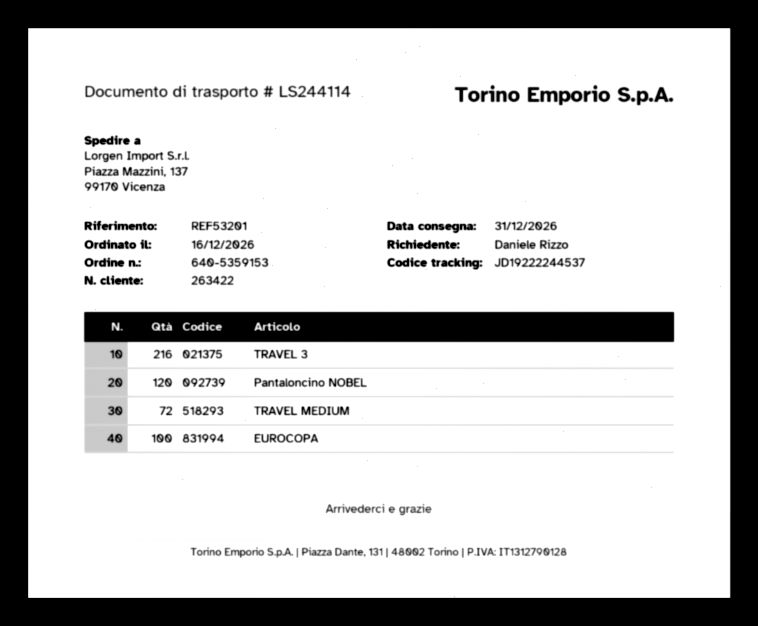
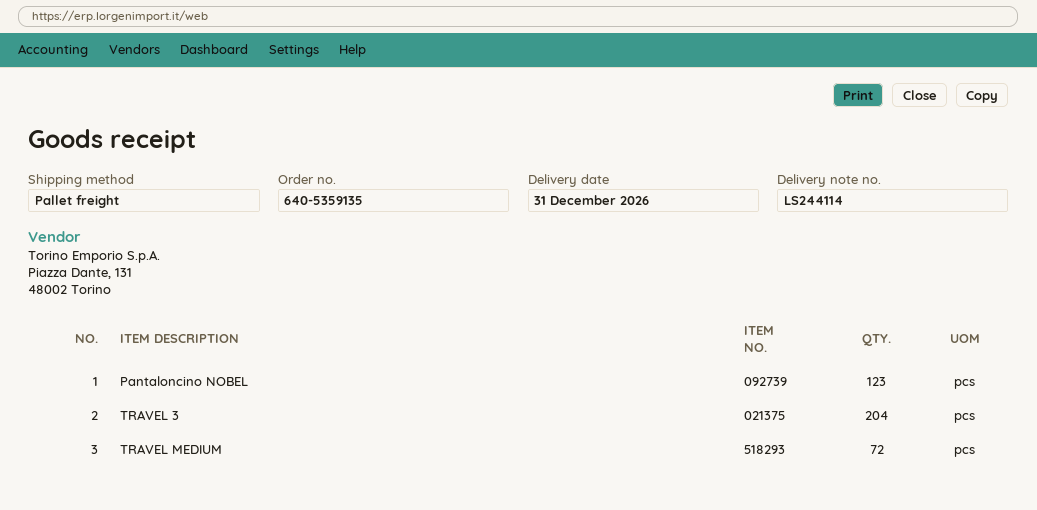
order number: 640-5359153 -> 640-5359135
TRAVEL 3: 216 -> 204
Pantaloncino NOBEL: 120 -> 123
EUROCOPA: 100 -> none

